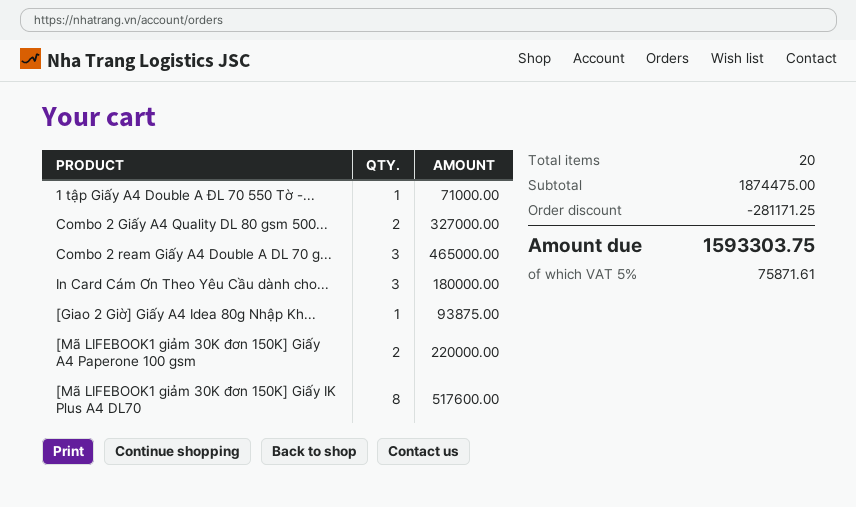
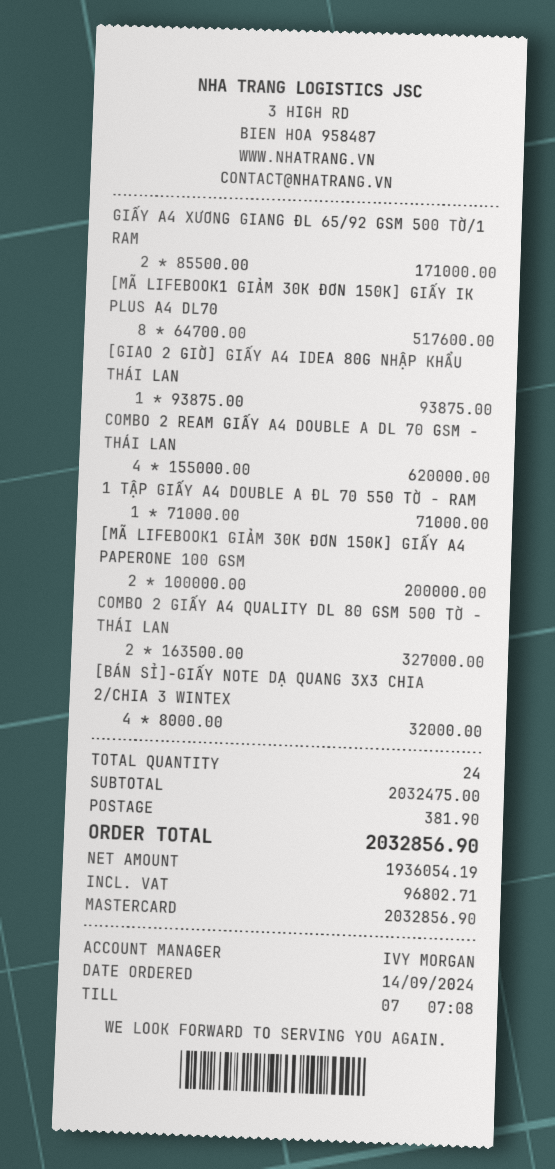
Combo 2 ream Giấy A4 Double A DL 70 g...: 3 for 465000.00 -> 4 for 620000.00
In Card Cám Ơn Theo Yêu Cầu dành cho...: 3 for 180000.00 -> none
[Mã LIFEBOOK1 giảm 30K đơn 150K] Giấy A4 Paperone 100 gsm: 2 for 220000.00 -> 2 for 200000.00
GIẤY A4 XƯƠNG GIANG ĐL 65/92 GSM 500 TỜ/1 RAM: none -> 2 for 171000.00
[BÁN SỈ]-GIẤY NOTE DẠ QUANG 3X3 CHIA 2/CHIA 3 WINTEX: none -> 4 for 32000.00
total quantity: 20 -> 24
subtotal: 1874475.00 -> 2032475.00
discount: 281171.25 -> none
shipping: none -> 381.90
tax: 75871.61 -> 96802.71
total: 1593303.75 -> 2032856.90

